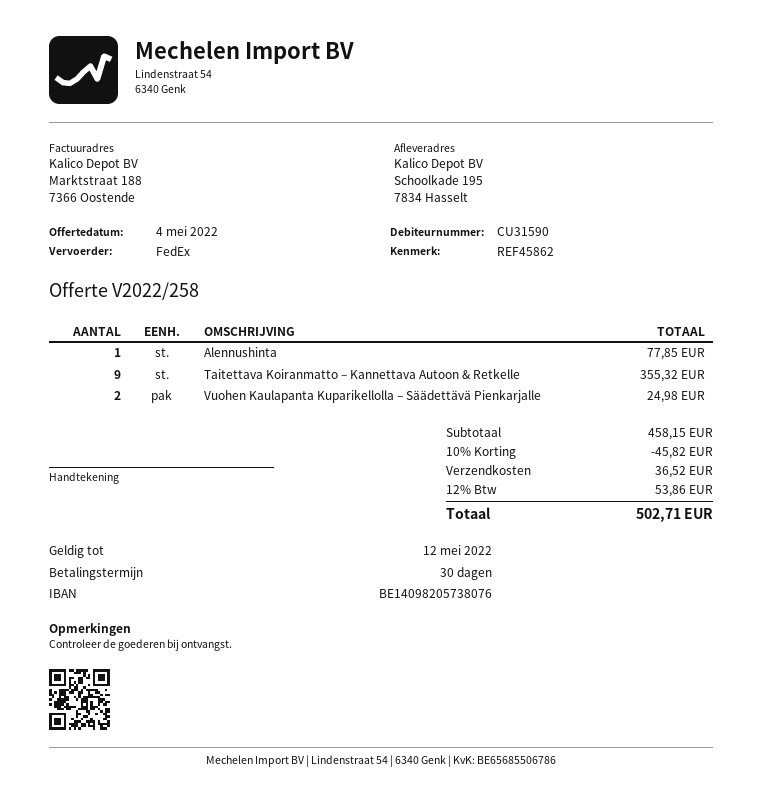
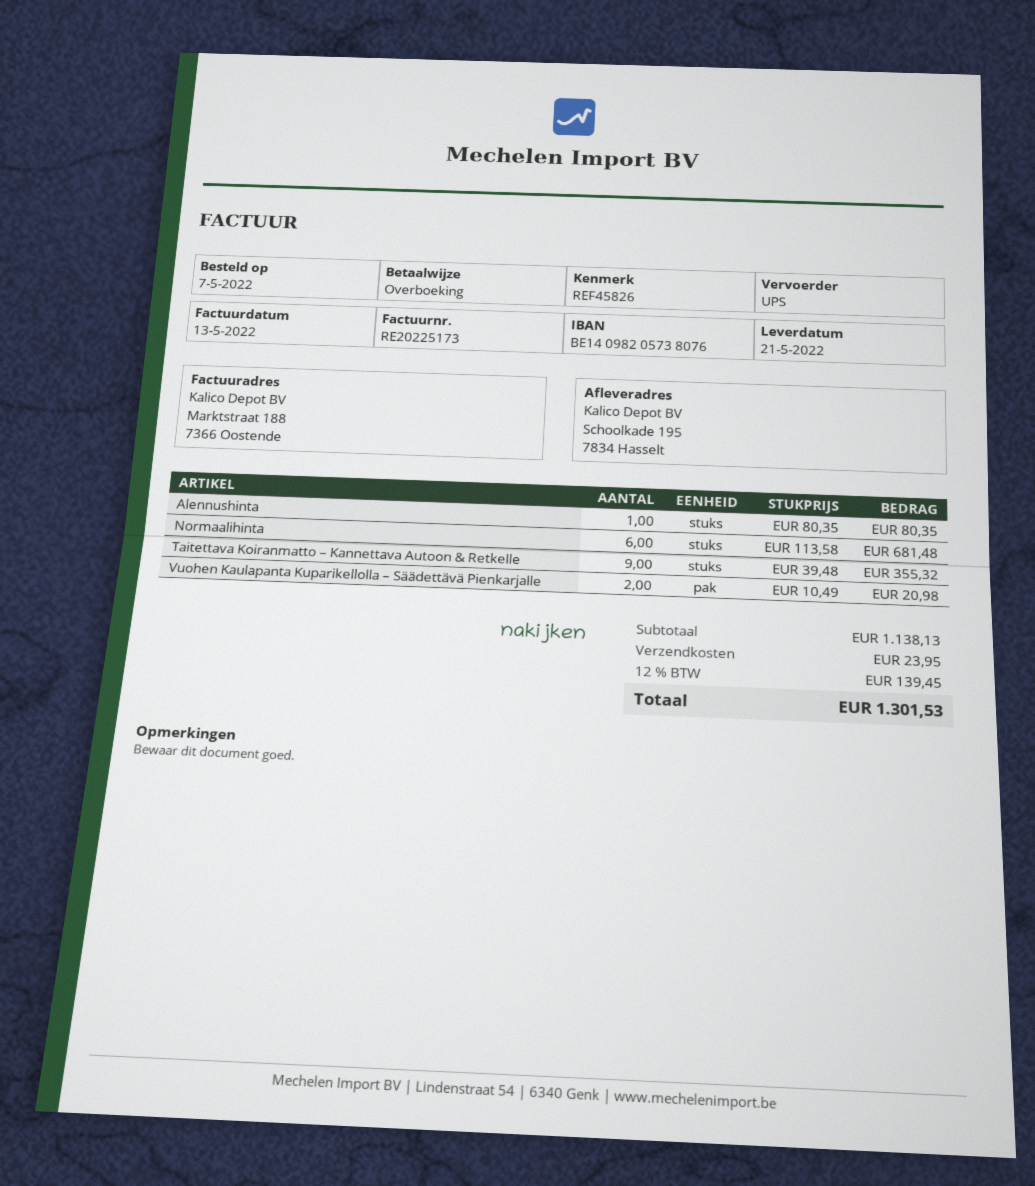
reference: REF45862 -> REF45826
shipping method: FedEx -> UPS
Alennushinta: 1 for 77.85 -> 1 for 80.35
Vuohen Kaulapanta Kuparikellolla – Säädettävä Pienkarjalle: 2 for 24.98 -> 2 for 20.98
Normaalihinta: none -> 6 for 681.48
subtotal: 458.15 -> 1138.13
discount: 10% = 45.82 -> none
shipping: 36.52 -> 23.95
tax: 12% = 53.86 -> 12% = 139.45
total: 502.71 -> 1301.53

